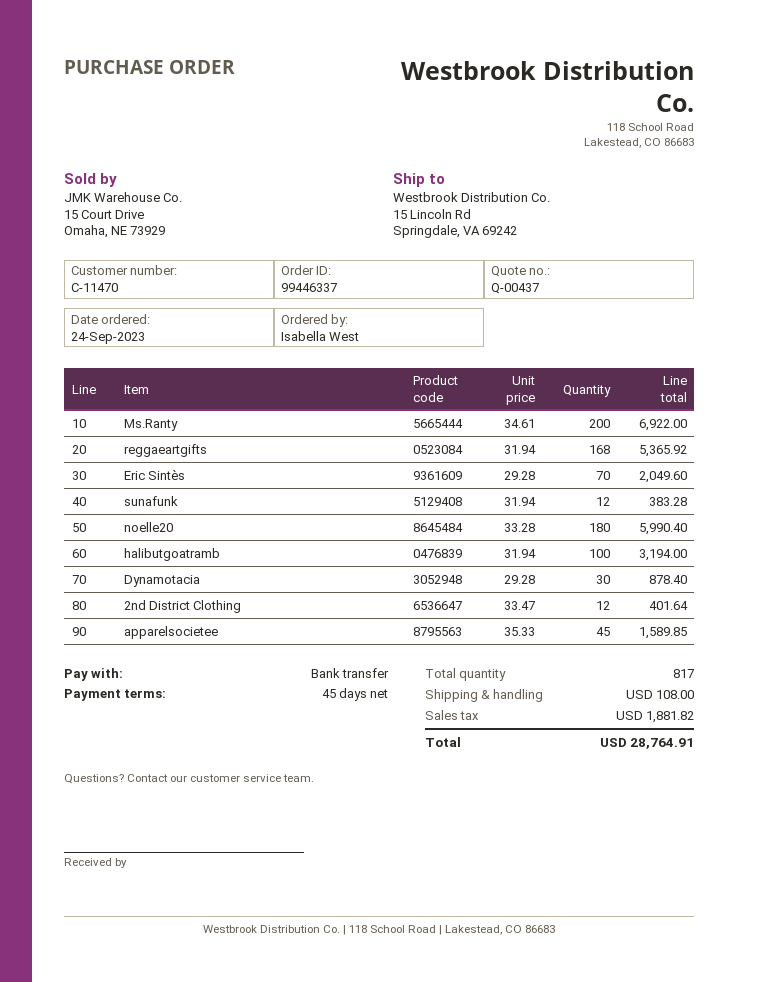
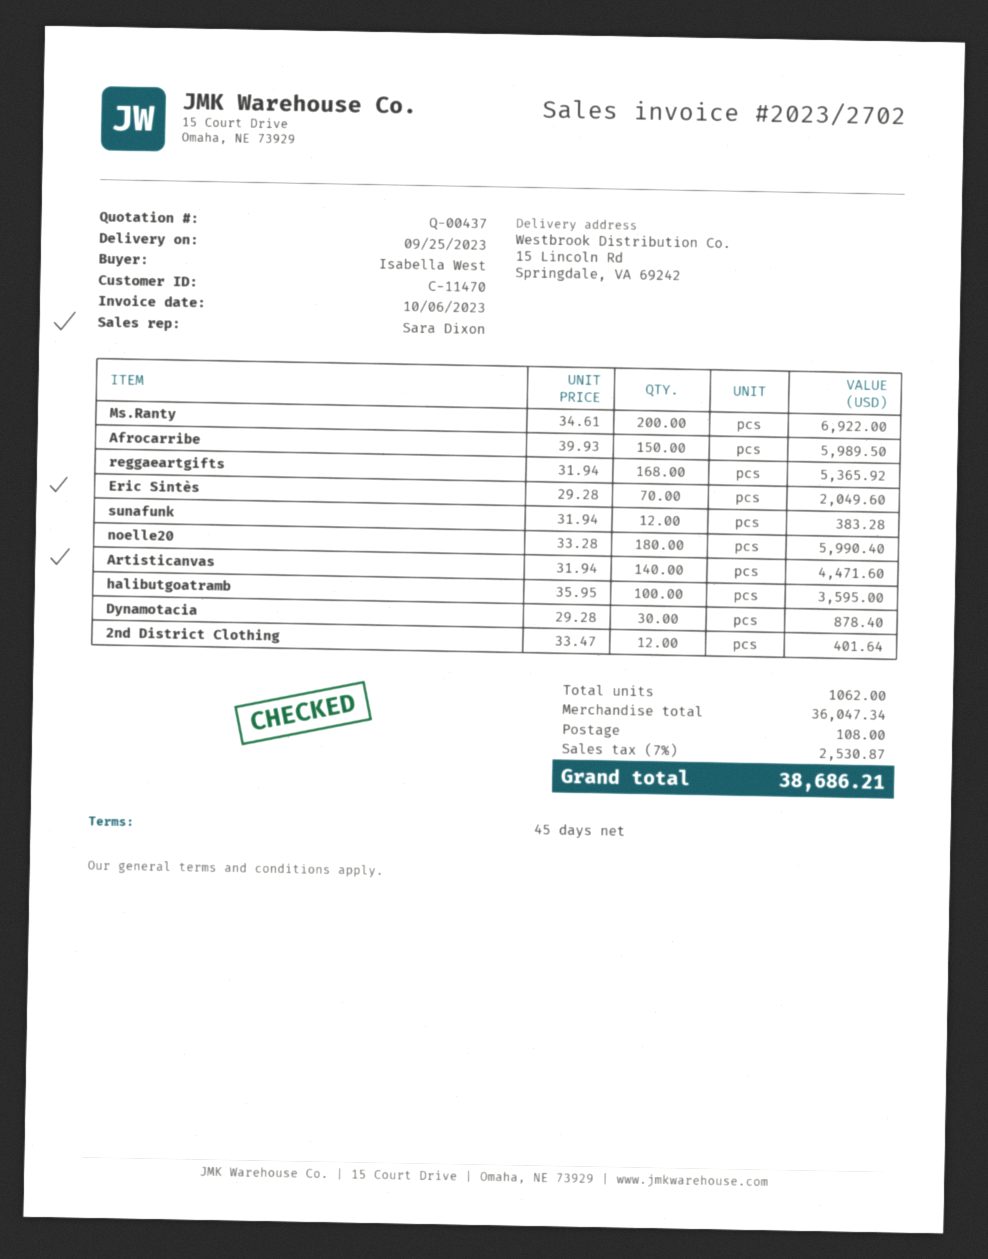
halibutgoatramb: 100 x 31.94 = 3194.00 -> 100 x 35.95 = 3595.00
apparelsocietee: 45 x 35.33 = 1589.85 -> none
Afrocarribe: none -> 150 x 39.93 = 5989.50
Artisticanvas: none -> 140 x 31.94 = 4471.60
total quantity: 817 -> 1062
tax: 1881.82 -> 2530.87
total: 28764.91 -> 38686.21

